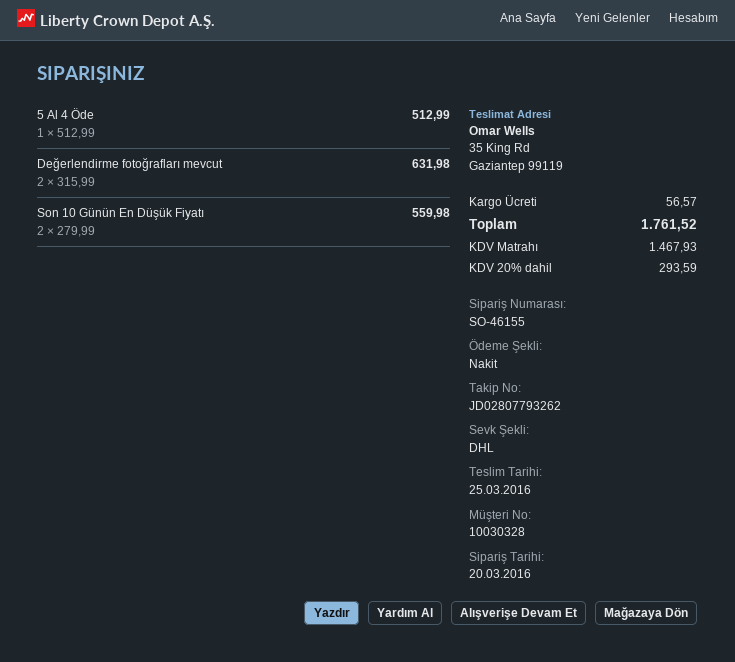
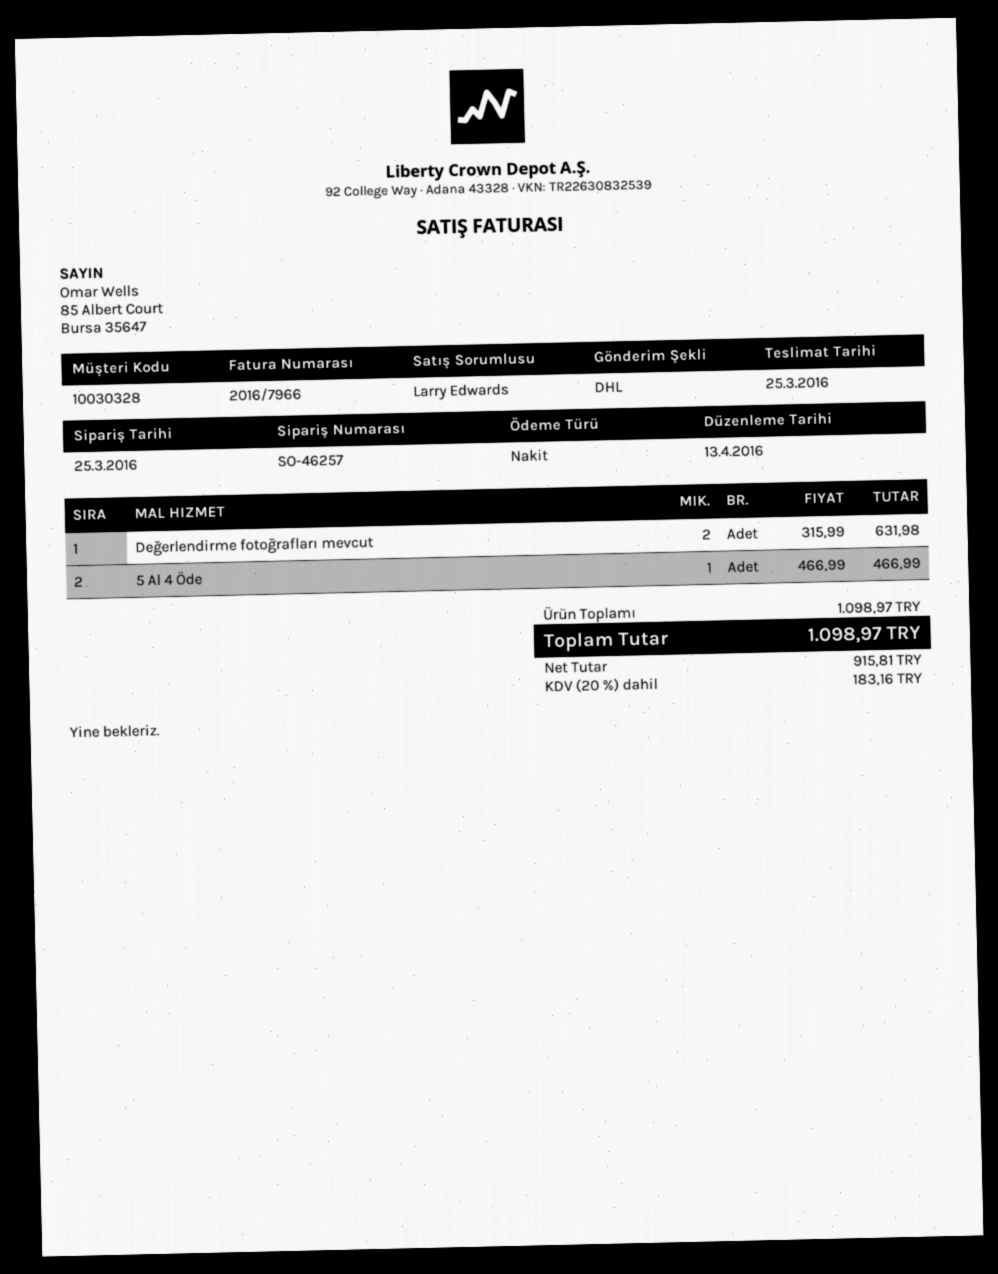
order number: SO-46155 -> SO-46257
order date: 2016-03-20 -> 2016-03-25
5 Al 4 Öde: 1 x 512.99 = 512.99 -> 1 x 466.99 = 466.99
Son 10 Günün En Düşük Fiyatı: 2 x 279.99 = 559.98 -> none
shipping: 56.57 -> none
net: 1467.93 -> 915.81
tax: 20% = 293.59 -> 20% = 183.16
total: 1761.52 -> 1098.97

